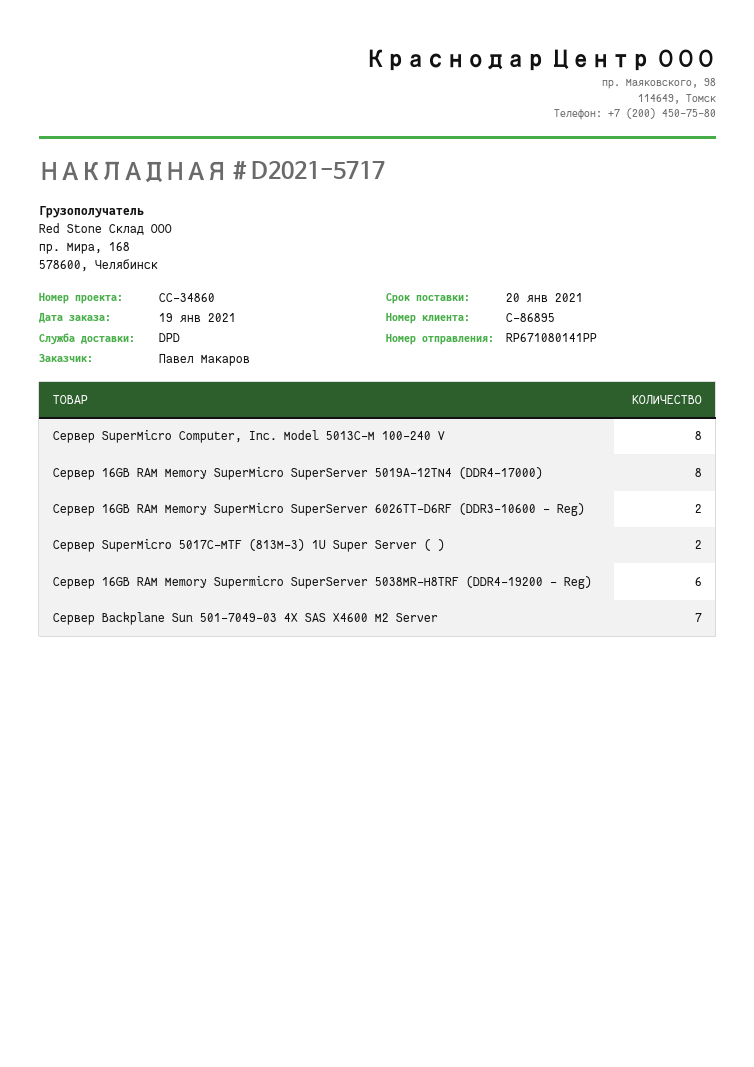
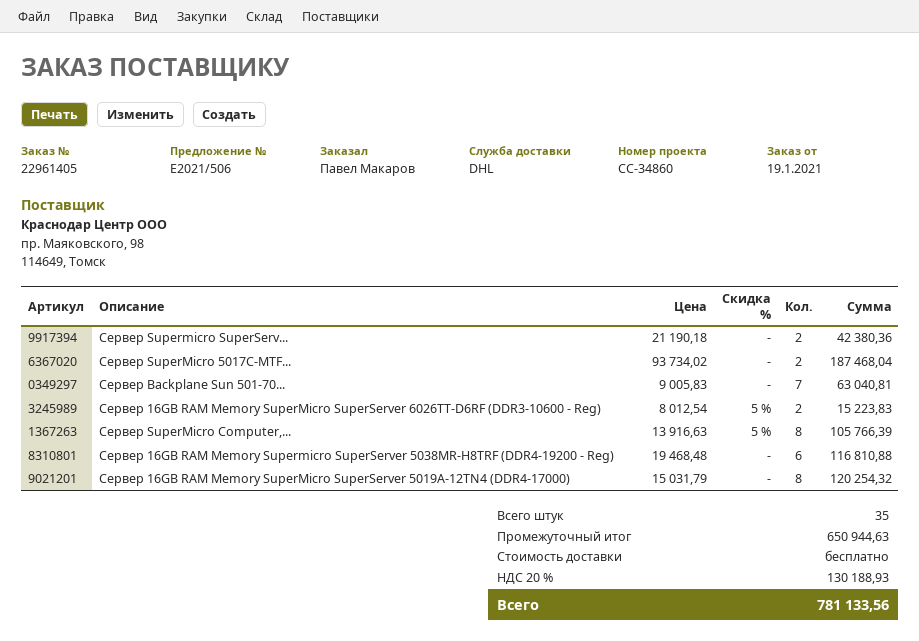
shipping method: DPD -> DHL
Сервер Supermicro SuperServ...: none -> 2

